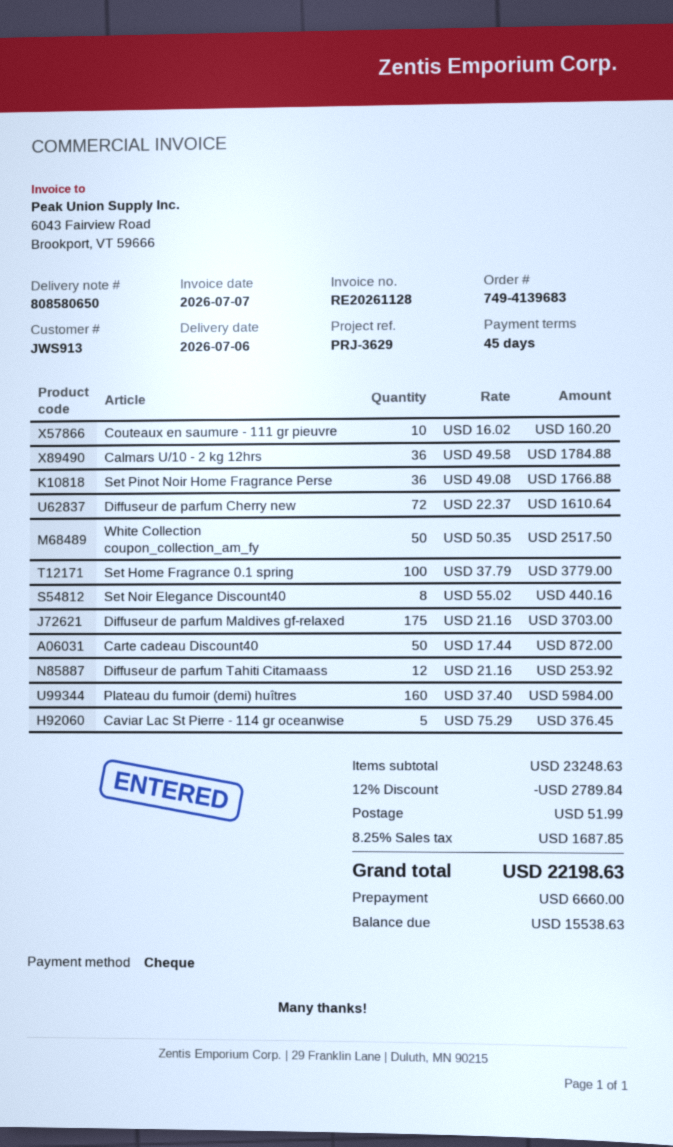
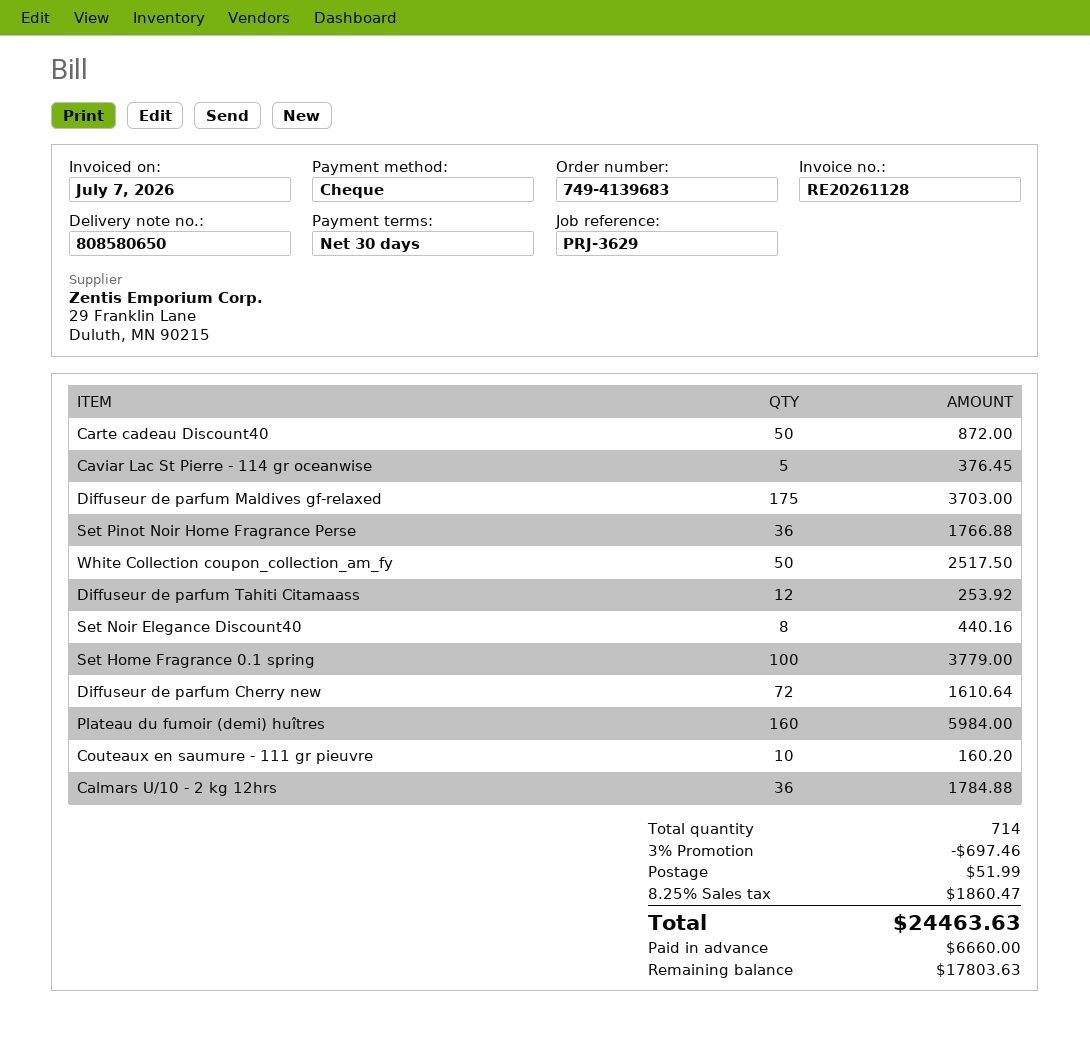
payment terms: 45 days -> 30 days
discount: 12% = 2789.84 -> 3% = 697.46
tax: 8.25% = 1687.85 -> 8.25% = 1860.47
total: 22198.63 -> 24463.63
balance: 15538.63 -> 17803.63

